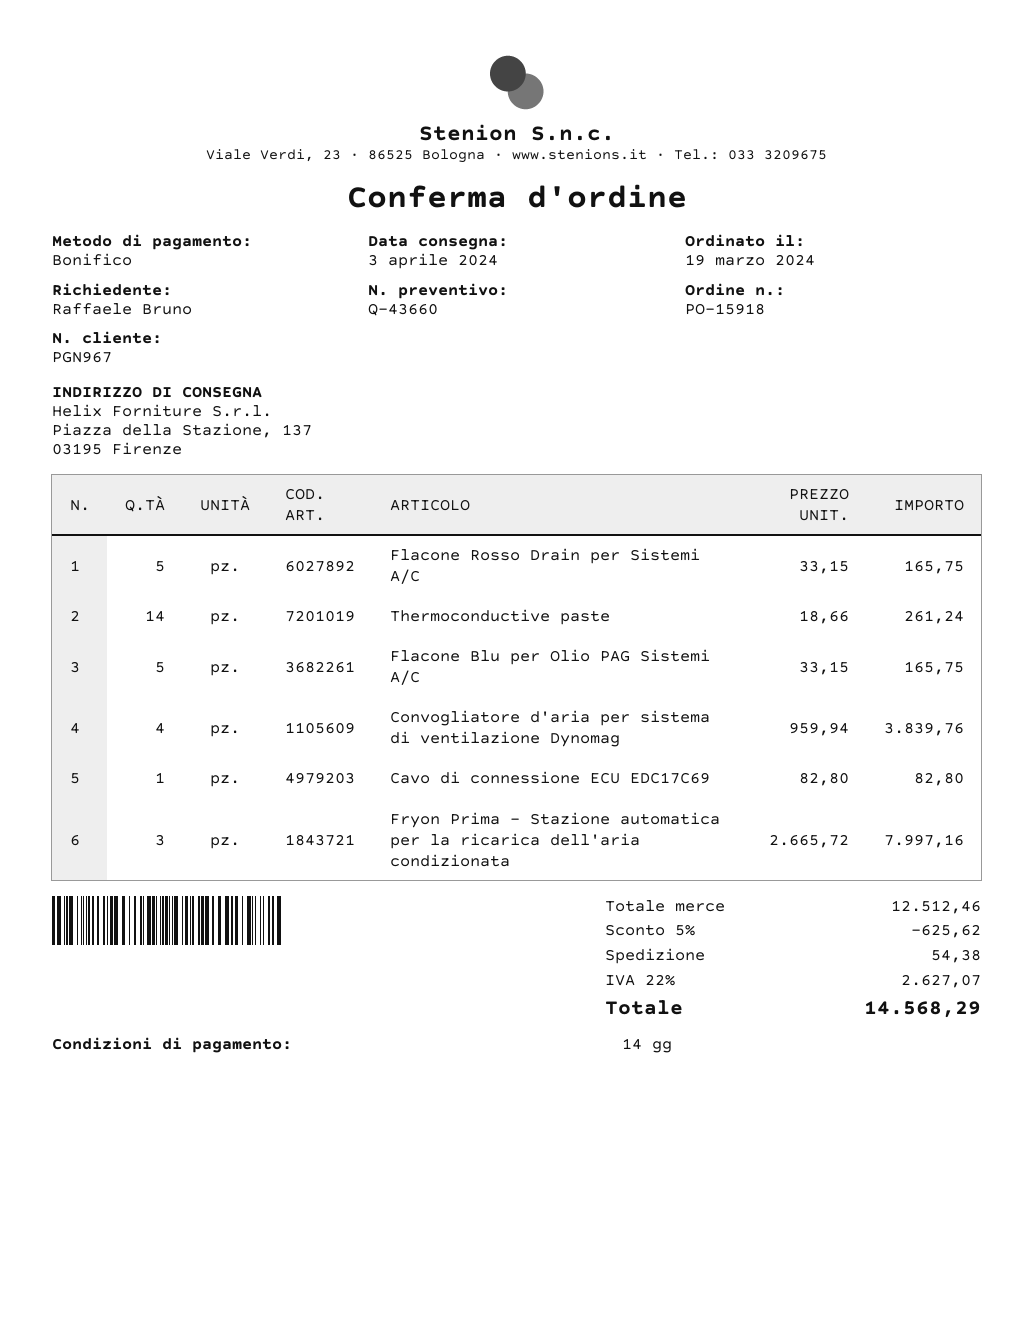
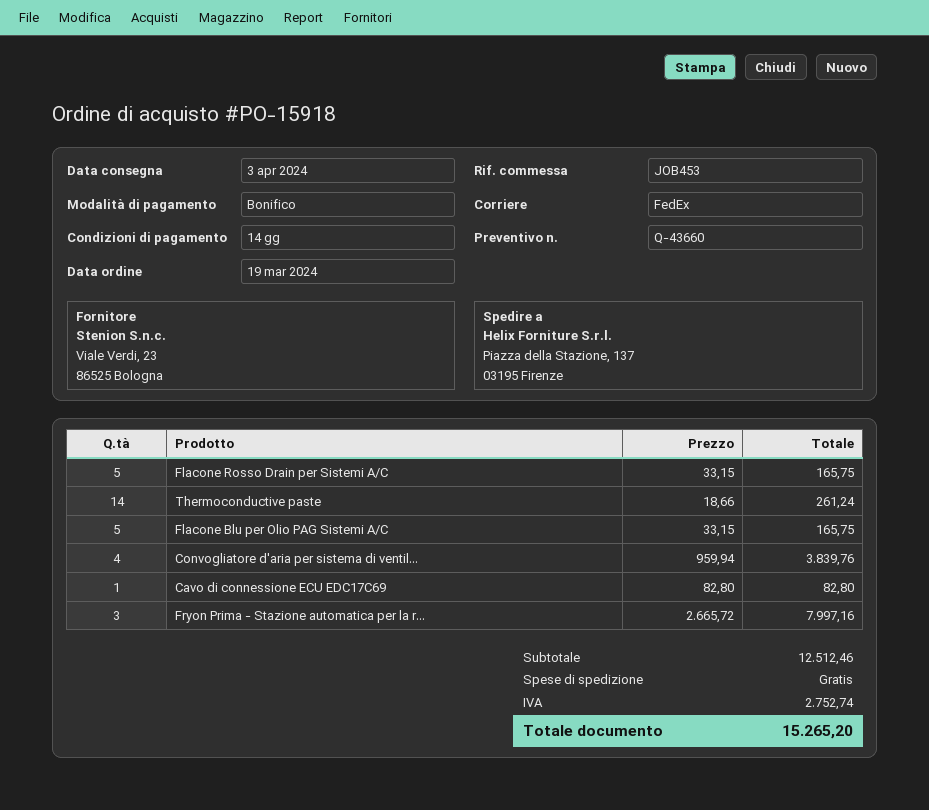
discount: 5% = 625.62 -> none
shipping: 54.38 -> 0.00
tax: 2627.07 -> 2752.74
total: 14568.29 -> 15265.20

